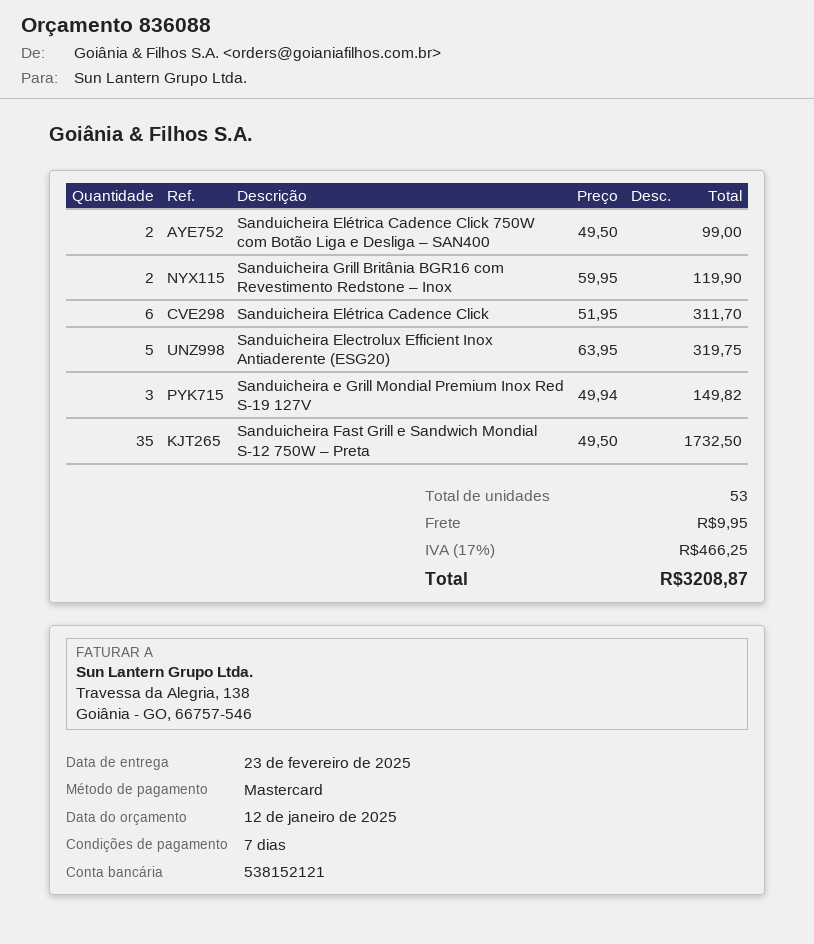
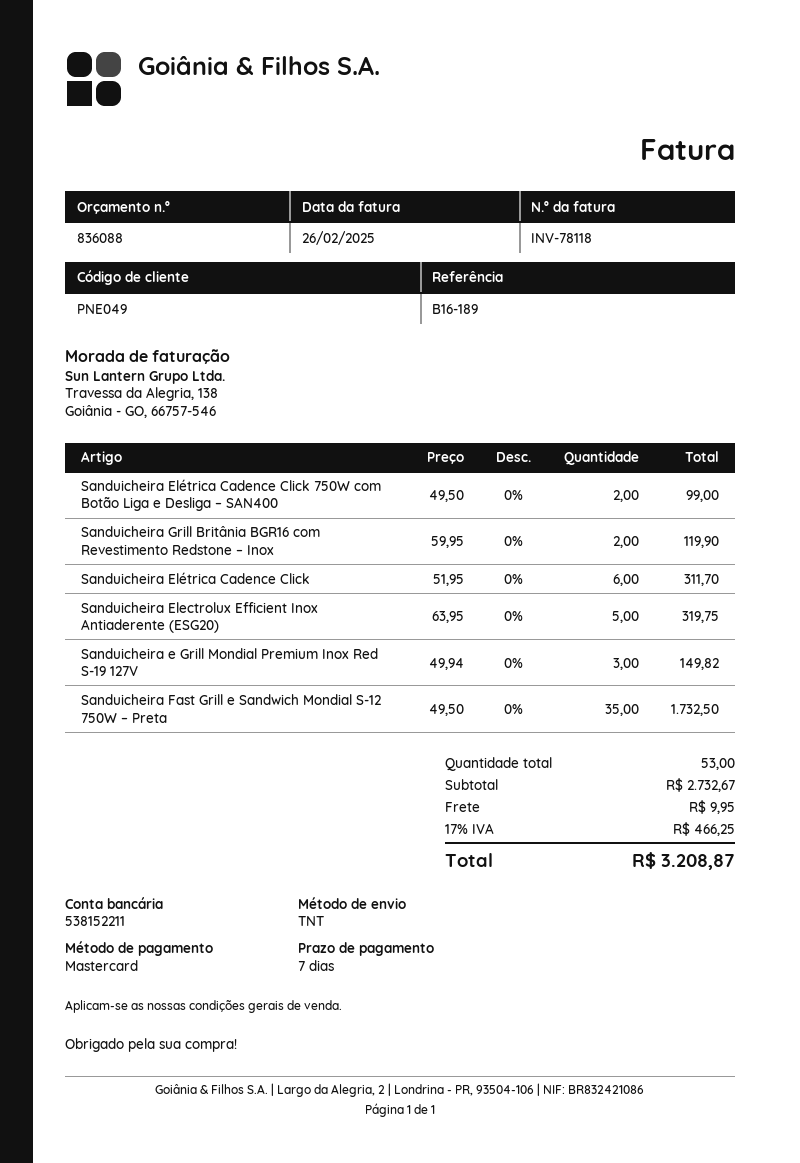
bank account: 538152121 -> 538152211

